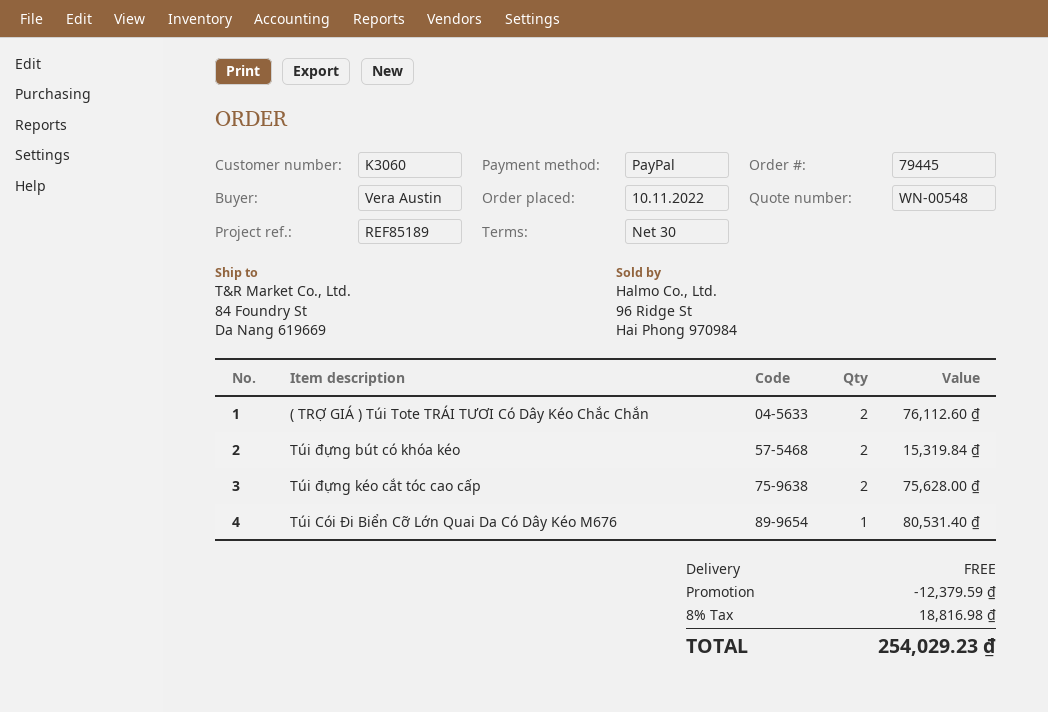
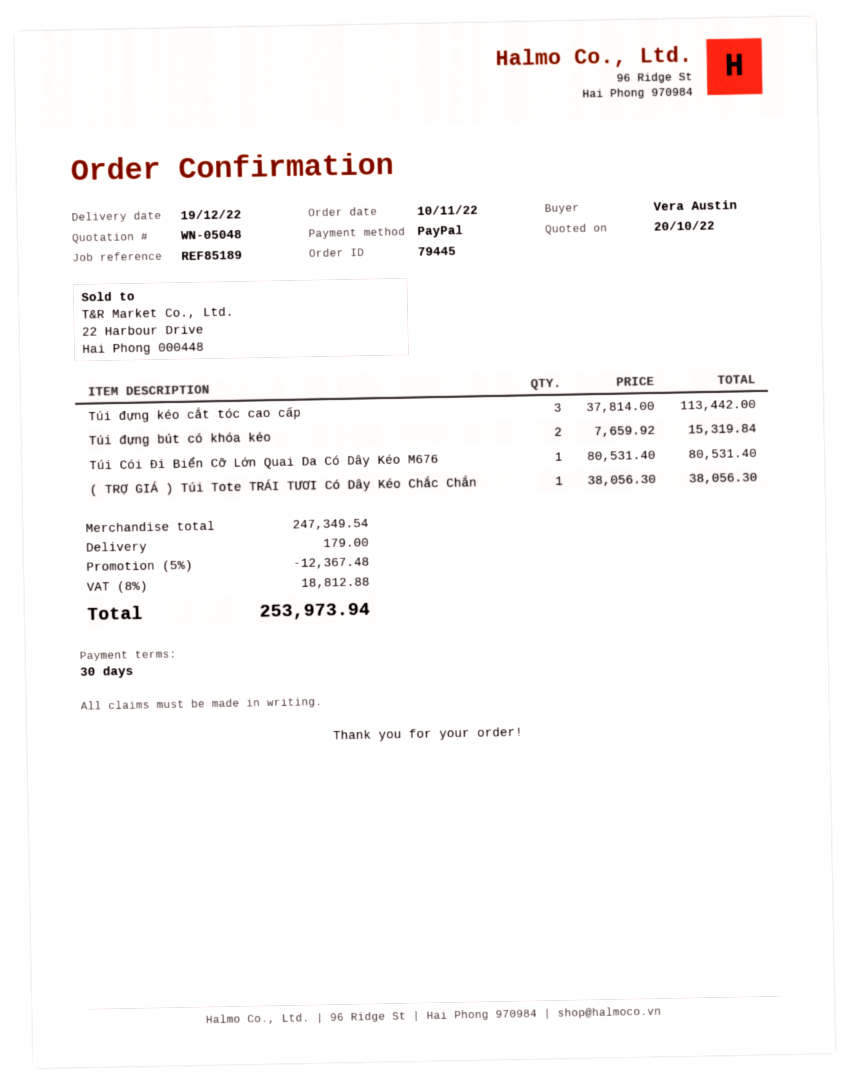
quote number: WN-00548 -> WN-05048
( TRỢ GIÁ ) Túi Tote TRÁI TƯƠI Có Dây Kéo Chắc Chắn: 2 for 76112.60 -> 1 for 38056.30
Túi đựng kéo cắt tóc cao cấp: 2 for 75628.00 -> 3 for 113442.00
discount: 12379.59 -> 12367.48
shipping: 0.00 -> 179.00
tax: 8% = 18816.98 -> 8% = 18812.88
total: 254029.23 -> 253973.94

